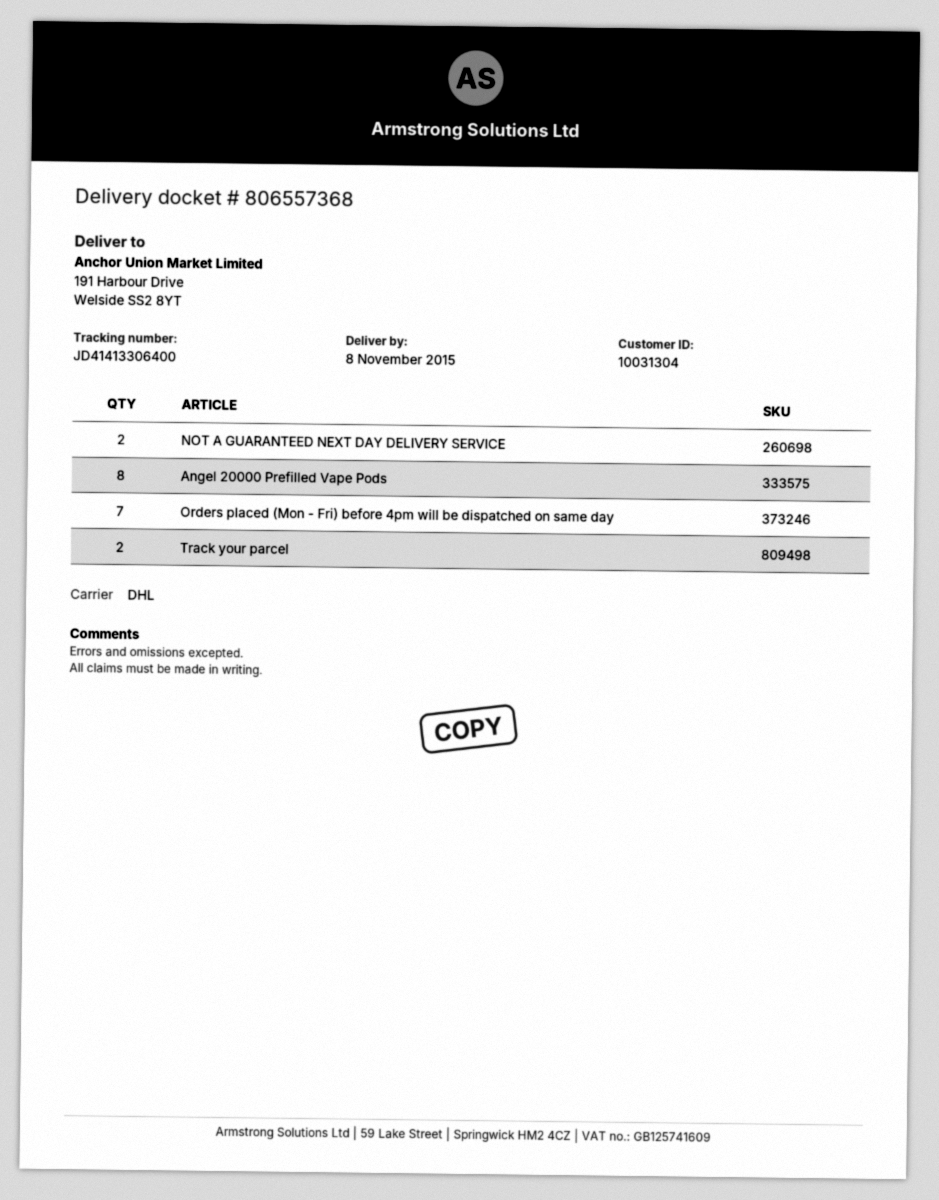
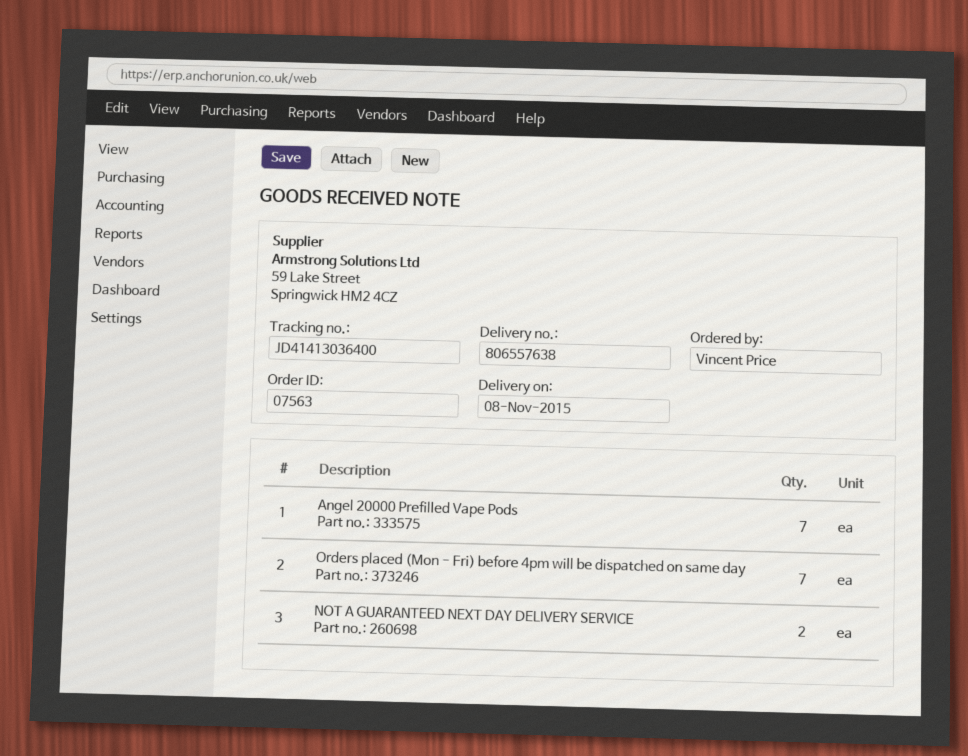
delivery note number: 806557368 -> 806557638
tracking number: JD41413306400 -> JD41413036400
Angel 20000 Prefilled Vape Pods: 8 -> 7
Track your parcel: 2 -> none

